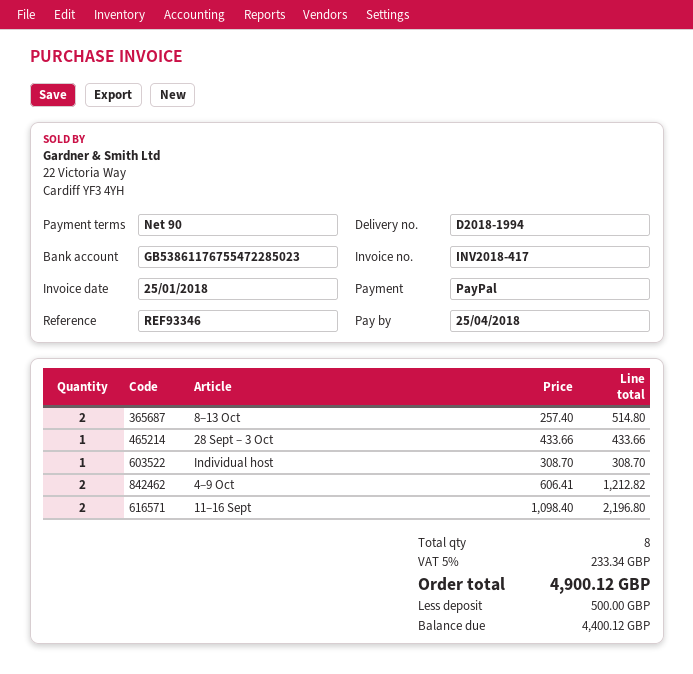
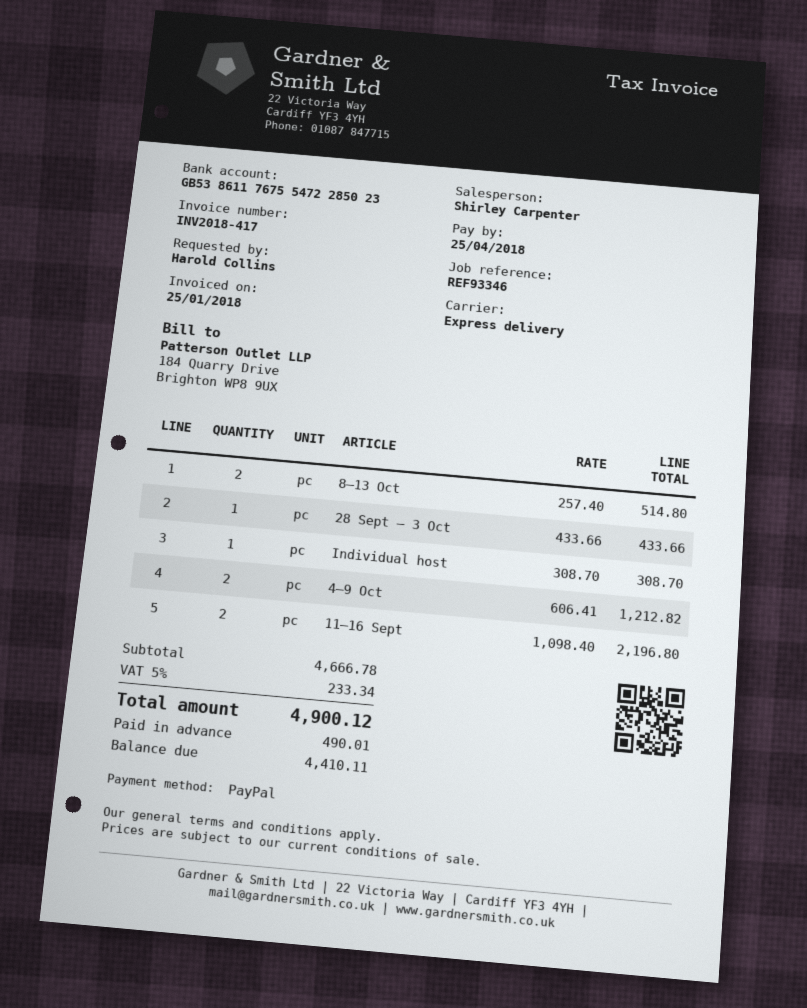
deposit: 500.00 -> 490.01
balance: 4400.12 -> 4410.11

